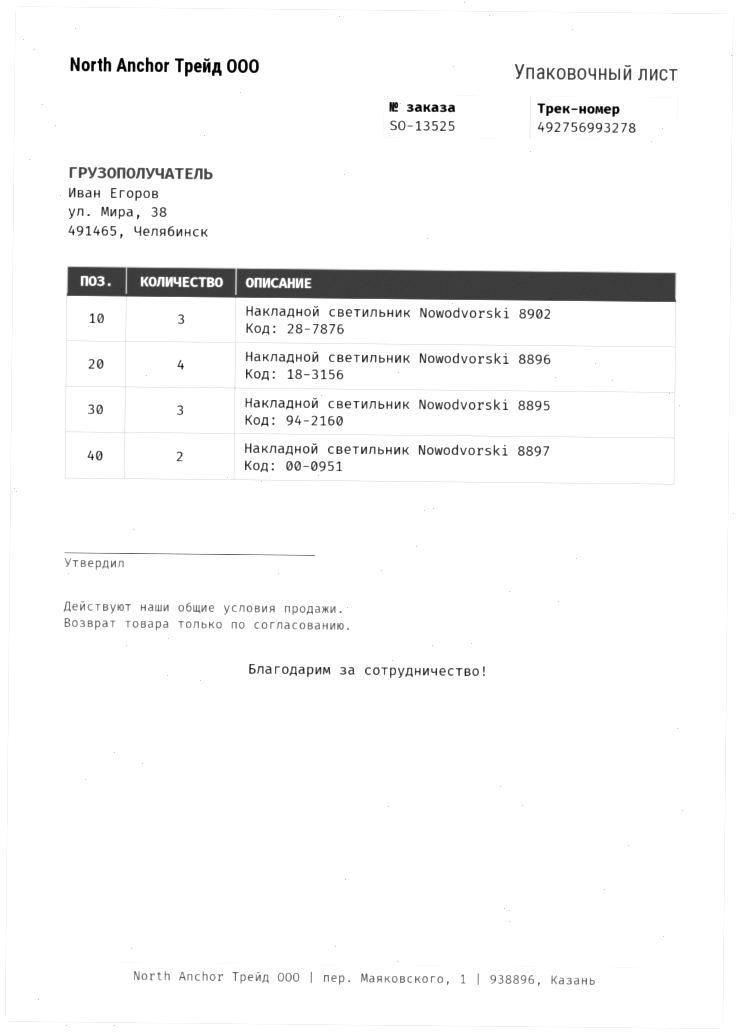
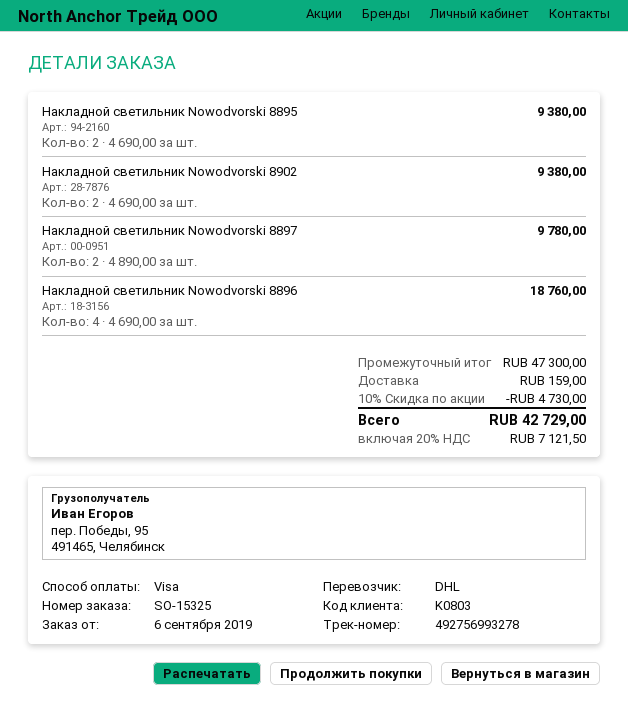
order number: SO-13525 -> SO-15325
ship to: ул. Мира, 38, 491465, Челябинск -> пер. Победы, 95, 491465, Челябинск
Накладной светильник Nowodvorski 8902: 3 -> 2
Накладной светильник Nowodvorski 8895: 3 -> 2

